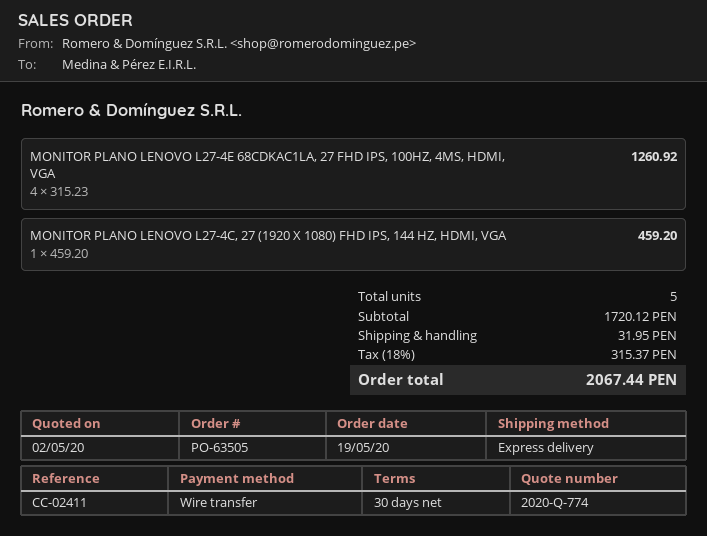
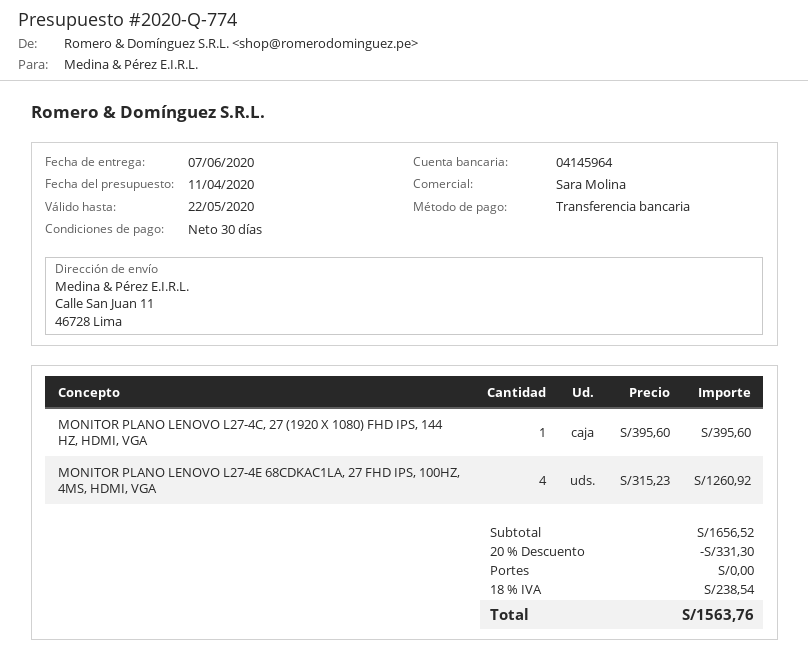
quote date: 2020-05-02 -> 2020-04-11
MONITOR PLANO LENOVO L27-4C, 27 (1920 X 1080) FHD IPS, 144 HZ, HDMI, VGA: 1 x 459.20 = 459.20 -> 1 x 395.60 = 395.60
subtotal: 1720.12 -> 1656.52
discount: none -> 20% = 331.30
shipping: 31.95 -> 0.00
tax: 18% = 315.37 -> 18% = 238.54
total: 2067.44 -> 1563.76

